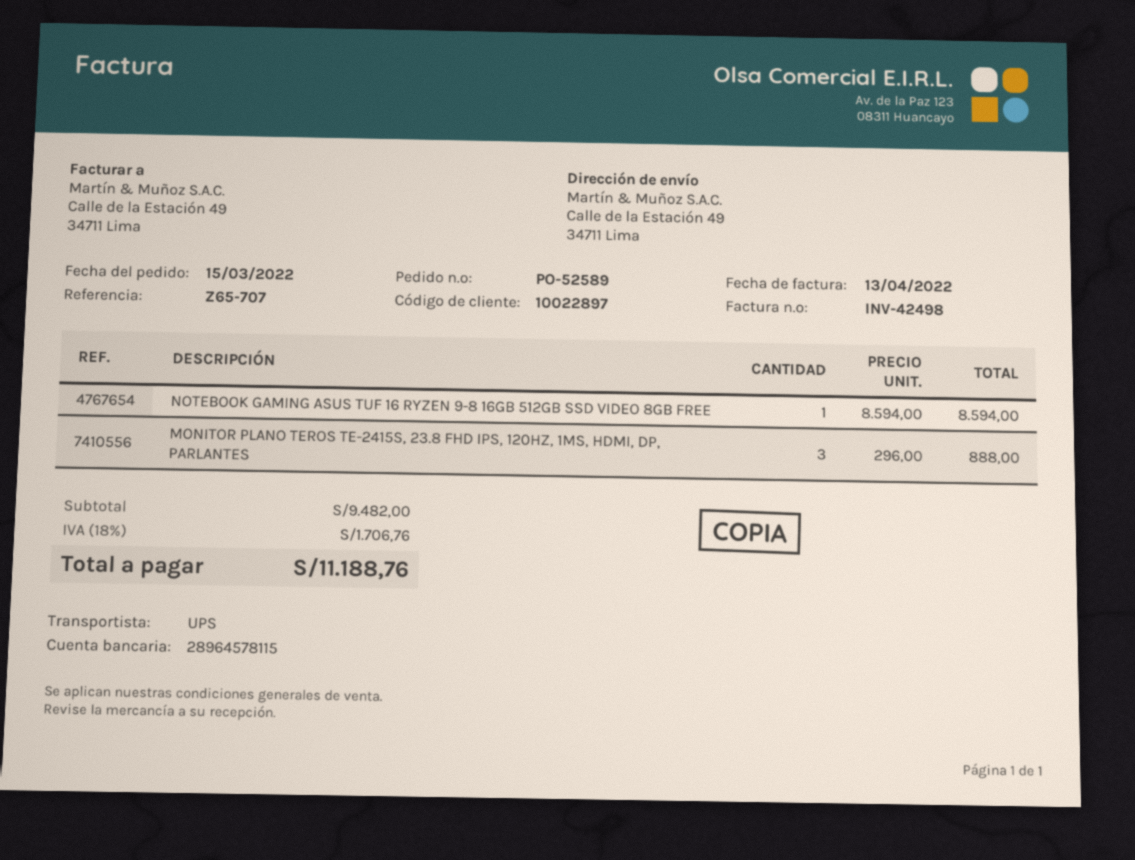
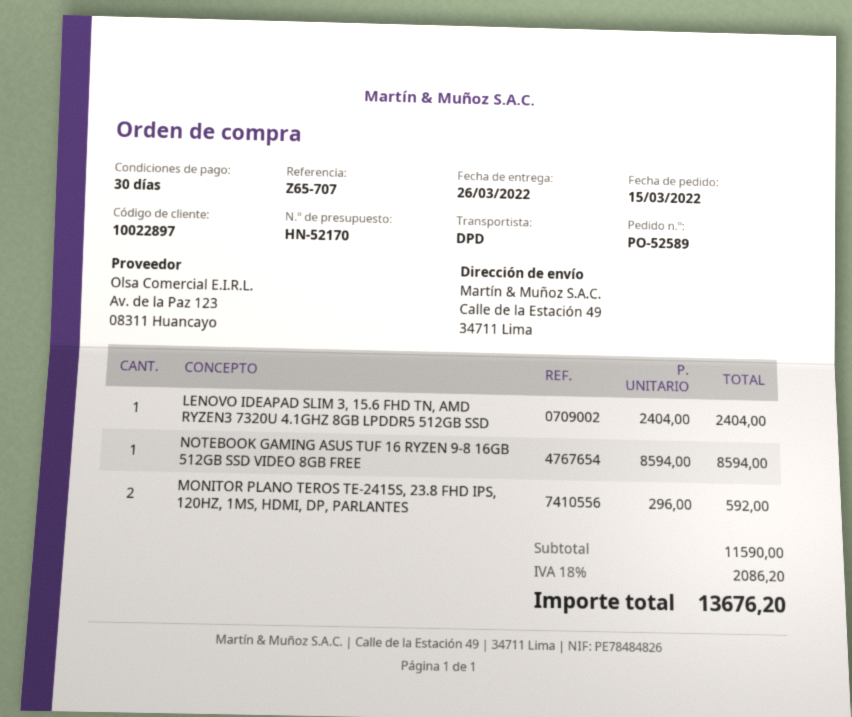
shipping method: UPS -> DPD
MONITOR PLANO TEROS TE-2415S, 23.8 FHD IPS, 120HZ, 1MS, HDMI, DP, PARLANTES: 3 x 296.00 = 888.00 -> 2 x 296.00 = 592.00
LENOVO IDEAPAD SLIM 3, 15.6 FHD TN, AMD RYZEN3 7320U 4.1GHZ 8GB LPDDR5 512GB SSD: none -> 1 x 2404.00 = 2404.00
subtotal: 9482.00 -> 11590.00
tax: 18% = 1706.76 -> 18% = 2086.20
total: 11188.76 -> 13676.20

